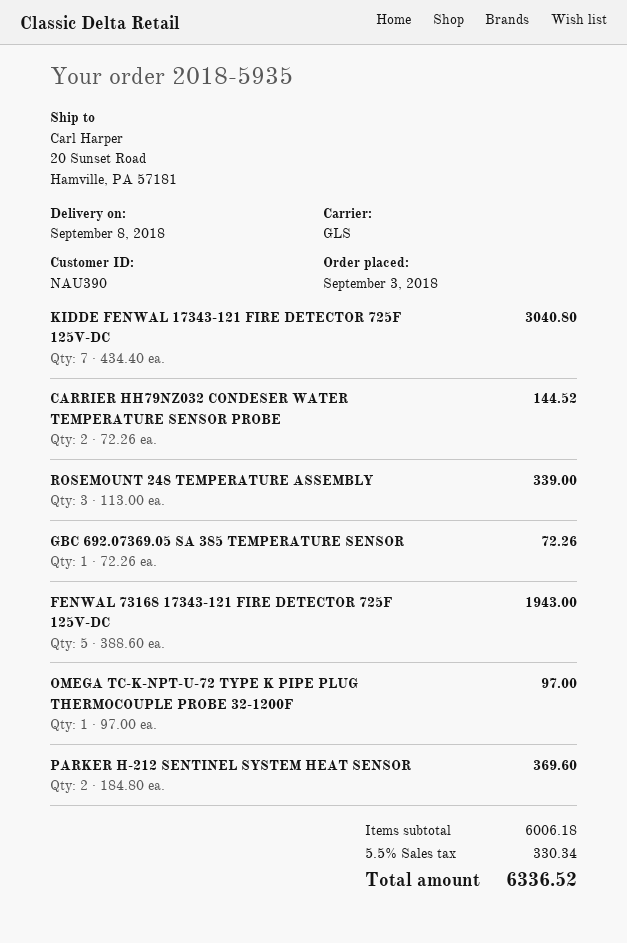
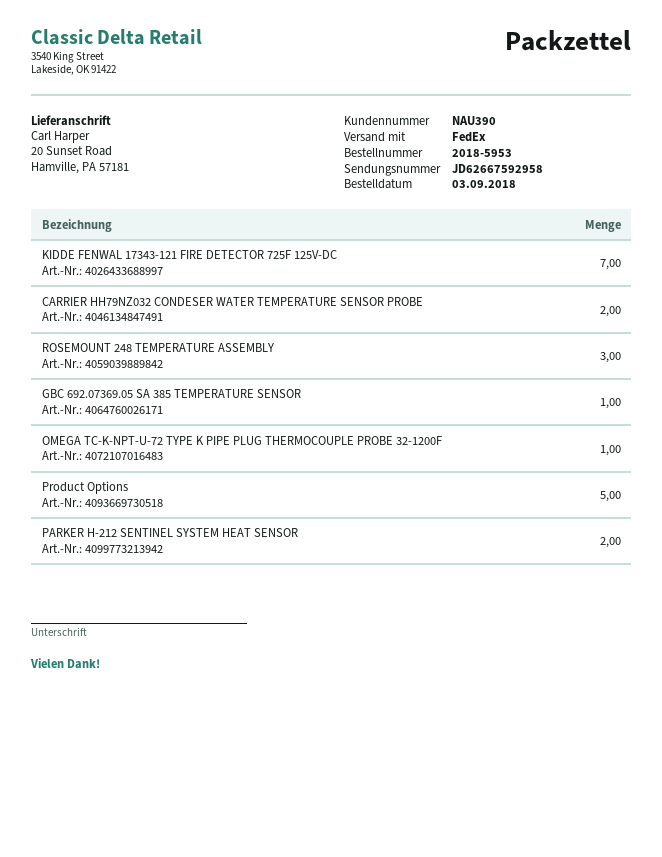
order number: 2018-5935 -> 2018-5953
shipping method: GLS -> FedEx
FENWAL 73168 17343-121 FIRE DETECTOR 725F 125V-DC: 5 -> none
Product Options: none -> 5

